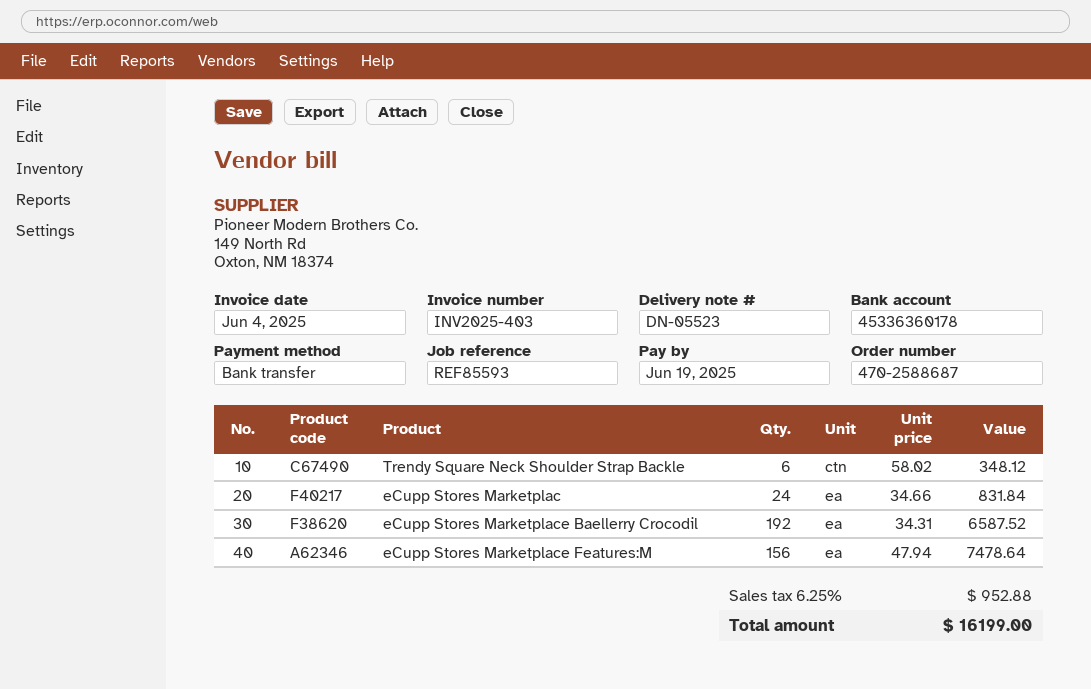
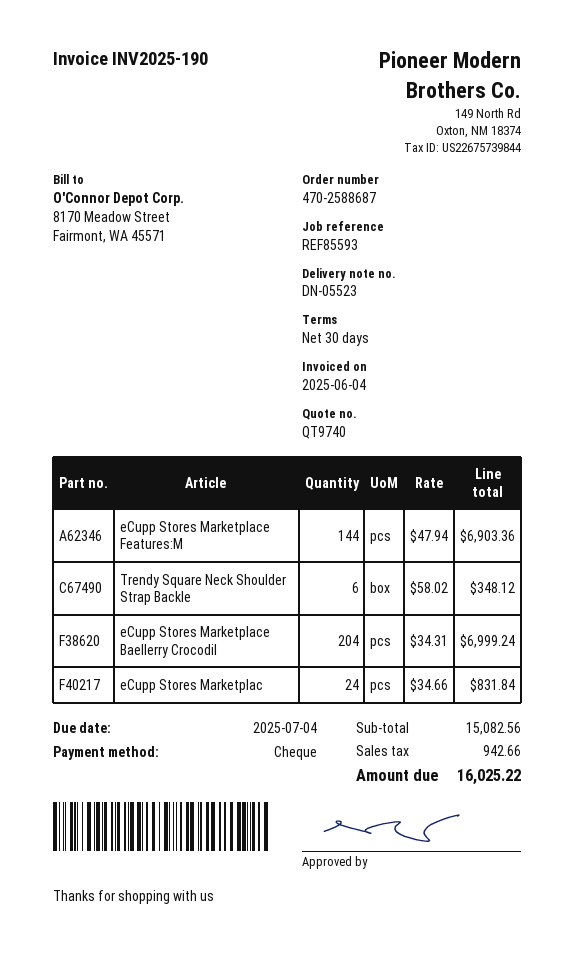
invoice number: INV2025-403 -> INV2025-190
due date: 2025-06-19 -> 2025-07-04
payment method: bank transfer -> cheque
eCupp Stores Marketplace Baellerry Crocodil: 192 x 34.31 = 6587.52 -> 204 x 34.31 = 6999.24
eCupp Stores Marketplace Features:M: 156 x 47.94 = 7478.64 -> 144 x 47.94 = 6903.36
tax: 952.88 -> 942.66
total: 16199.00 -> 16025.22

